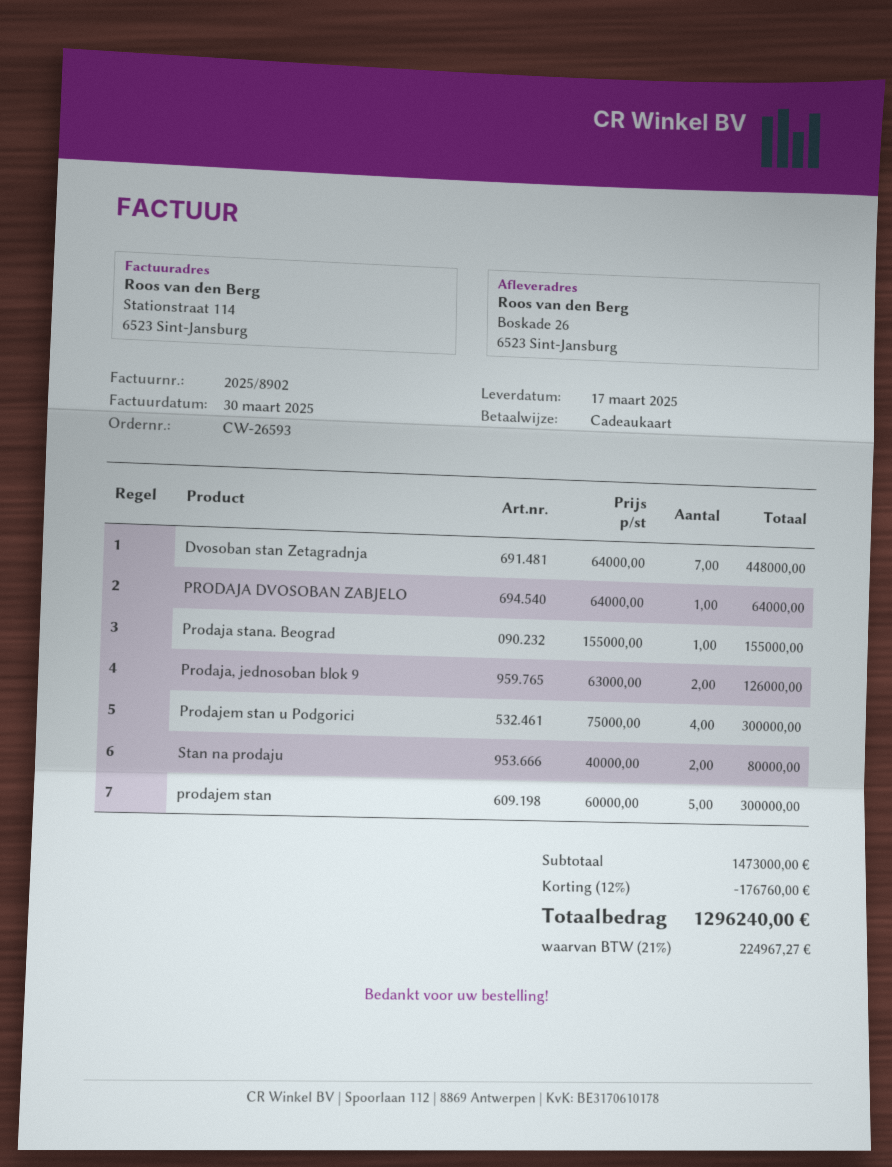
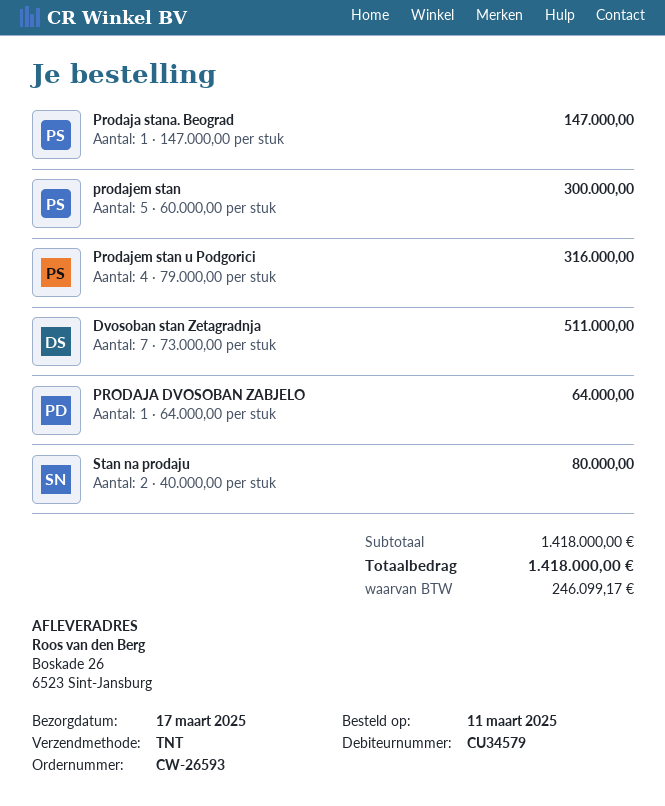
Dvosoban stan Zetagradnja: 7 x 64000.00 = 448000.00 -> 7 x 73000.00 = 511000.00
Prodaja stana. Beograd: 1 x 155000.00 = 155000.00 -> 1 x 147000.00 = 147000.00
Prodaja, jednosoban blok 9: 2 x 63000.00 = 126000.00 -> none
Prodajem stan u Podgorici: 4 x 75000.00 = 300000.00 -> 4 x 79000.00 = 316000.00
subtotal: 1473000.00 -> 1418000.00
discount: 12% = 176760.00 -> none
tax: 224967.27 -> 246099.17
total: 1296240.00 -> 1418000.00

